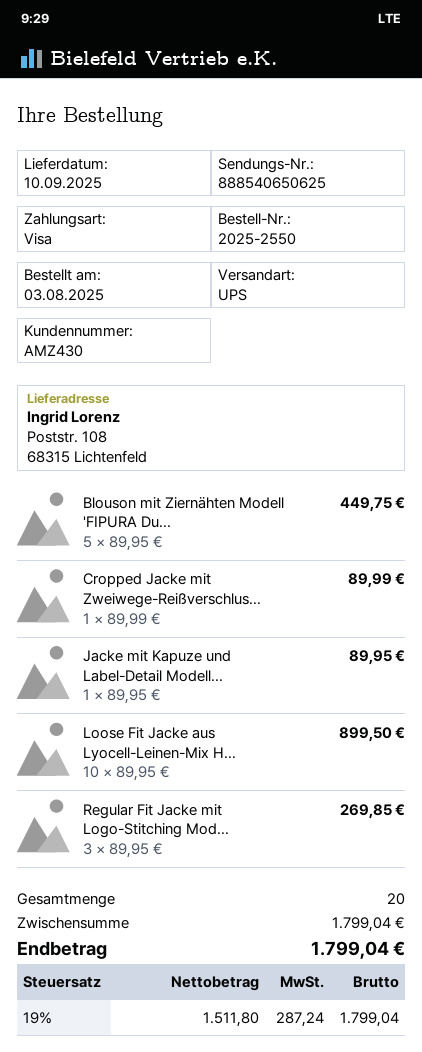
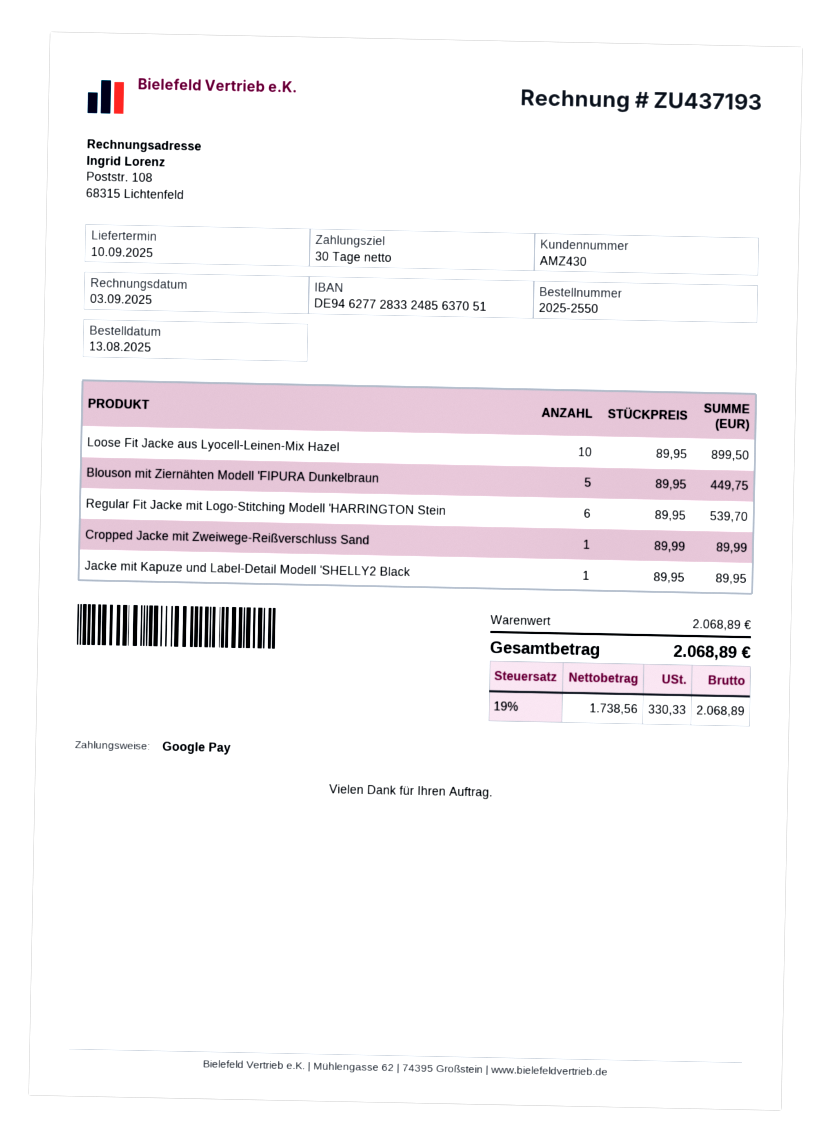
order date: 2025-08-03 -> 2025-08-13
payment method: Visa -> Google Pay
Regular Fit Jacke mit Logo-Stitching Mod...: 3 x 89.95 = 269.85 -> 6 x 89.95 = 539.70
subtotal: 1799.04 -> 2068.89
net: 1511.80 -> 1738.56
tax: 19% = 287.24 -> 19% = 330.33
total: 1799.04 -> 2068.89

